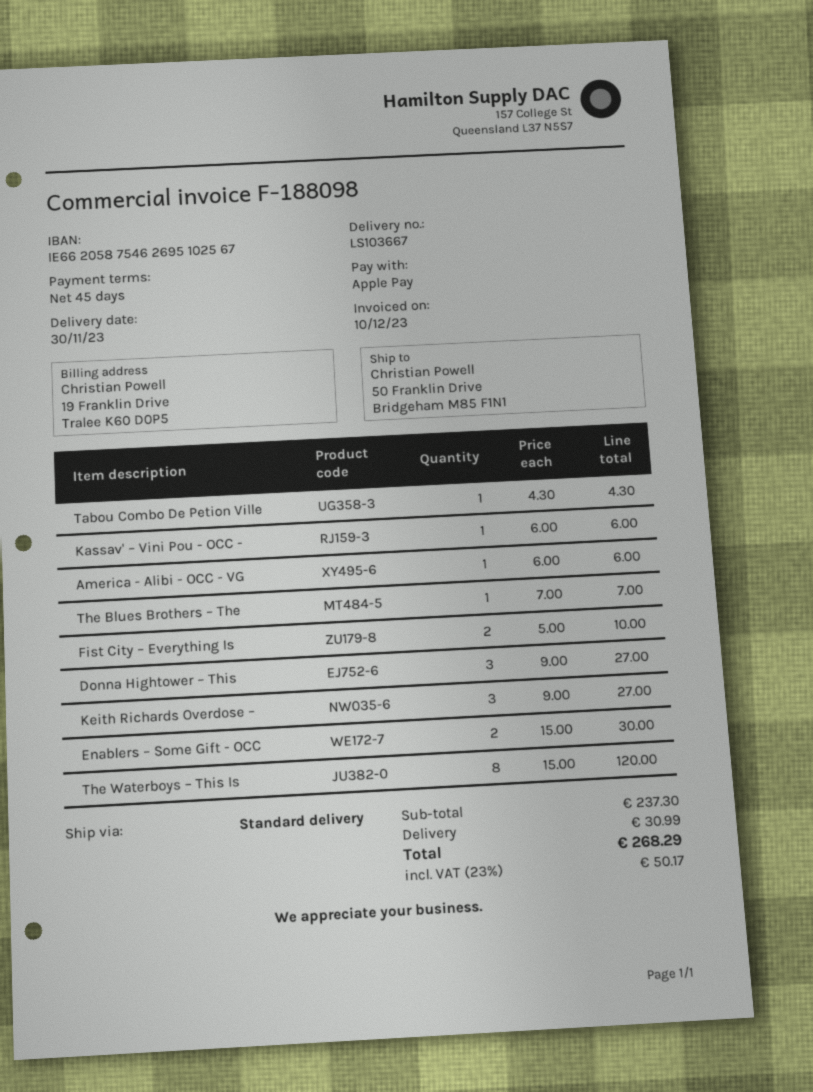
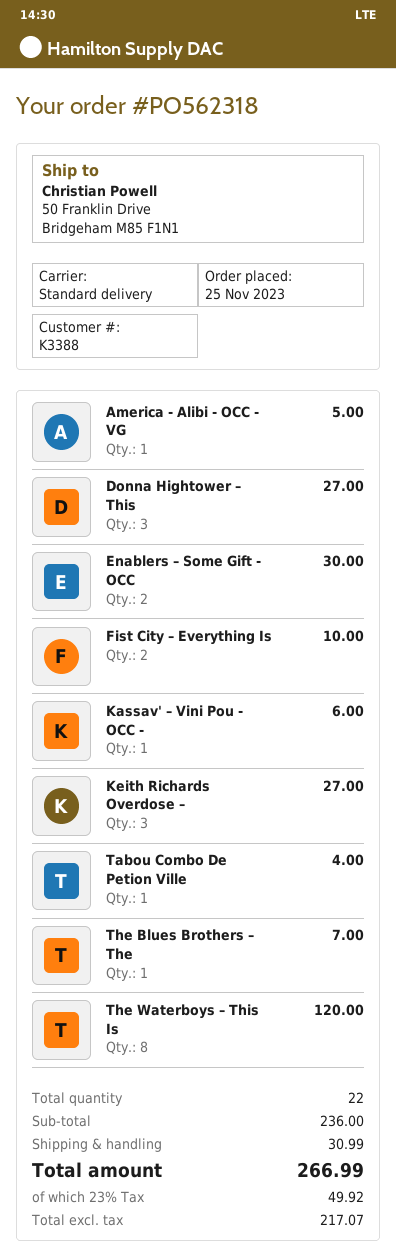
Tabou Combo De Petion Ville: 1 for 4.30 -> 1 for 4.00
America - Alibi - OCC - VG: 1 for 6.00 -> 1 for 5.00
subtotal: 237.30 -> 236.00
tax: 23% = 50.17 -> 23% = 49.92
total: 268.29 -> 266.99

